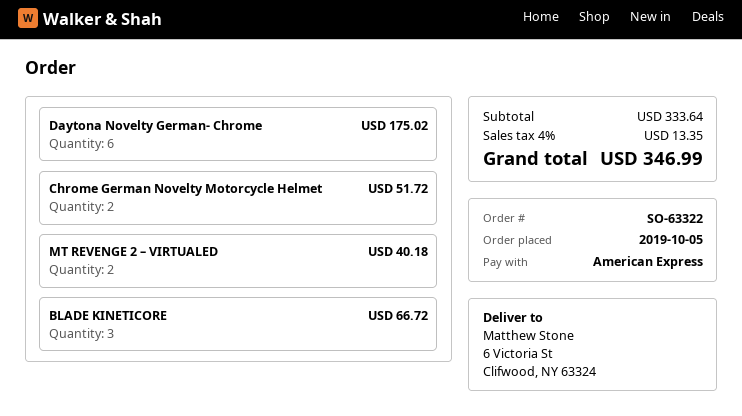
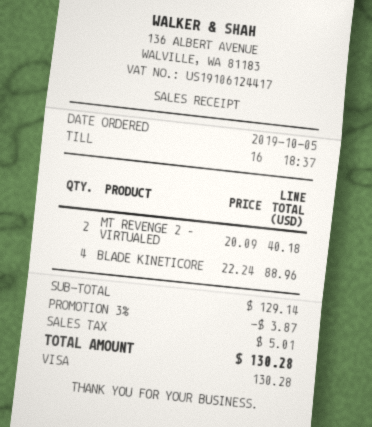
payment method: American Express -> Visa
Daytona Novelty German- Chrome: 6 for 175.02 -> none
Chrome German Novelty Motorcycle Helmet: 2 for 51.72 -> none
BLADE KINETICORE: 3 for 66.72 -> 4 for 88.96
subtotal: 333.64 -> 129.14
discount: none -> 3% = 3.87
tax: 13.35 -> 5.01
total: 346.99 -> 130.28

